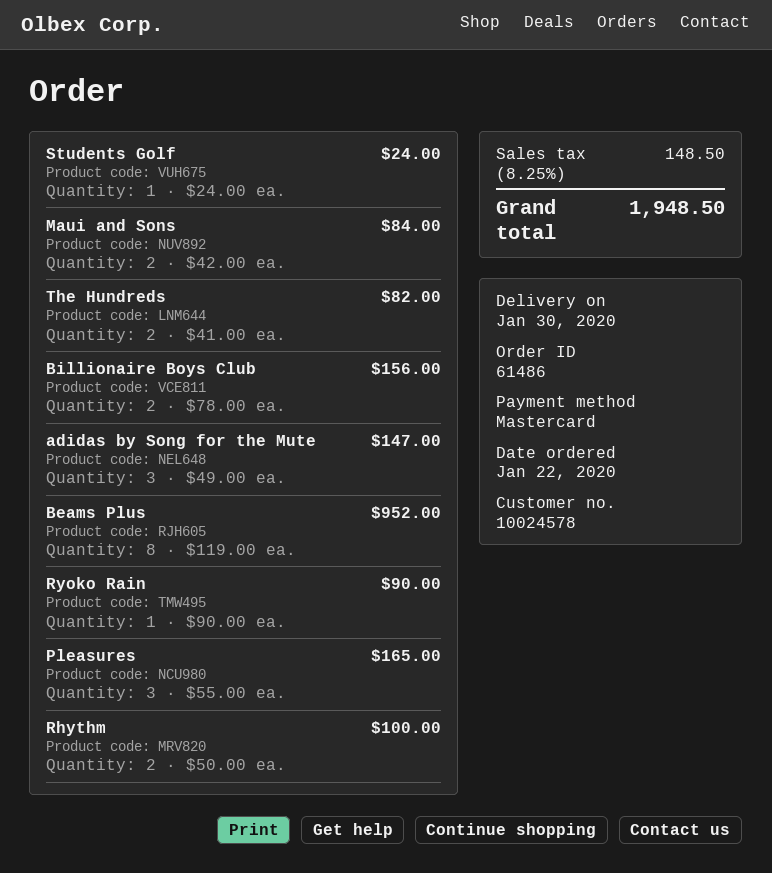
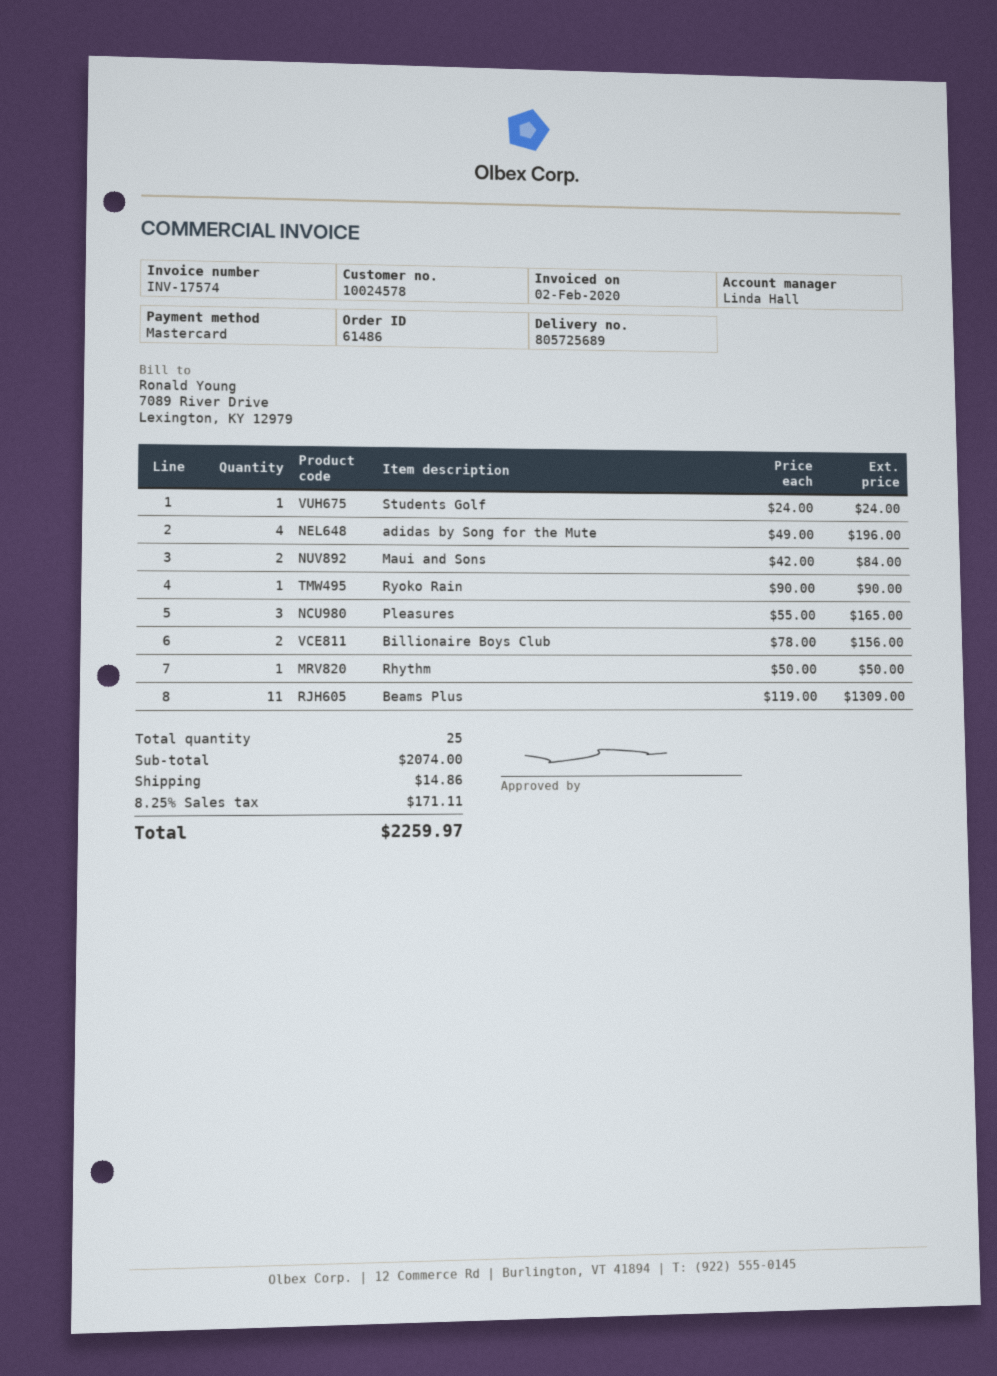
The Hundreds: 2 x 41.00 = 82.00 -> none
adidas by Song for the Mute: 3 x 49.00 = 147.00 -> 4 x 49.00 = 196.00
Beams Plus: 8 x 119.00 = 952.00 -> 11 x 119.00 = 1309.00
Rhythm: 2 x 50.00 = 100.00 -> 1 x 50.00 = 50.00
shipping: none -> 14.86
tax: 8.25% = 148.50 -> 8.25% = 171.11
total: 1948.50 -> 2259.97

